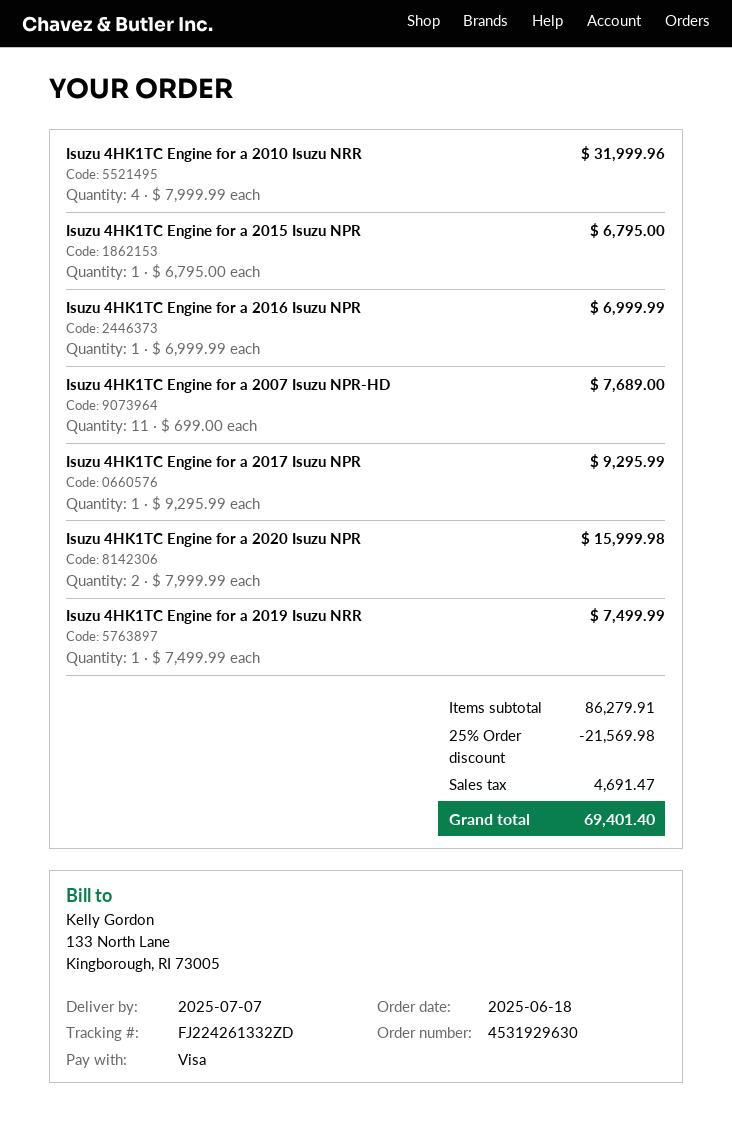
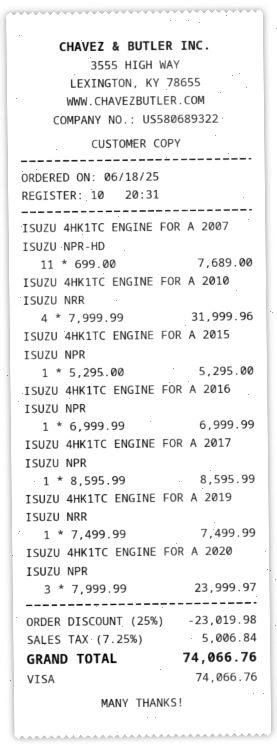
Isuzu 4HK1TC Engine for a 2015 Isuzu NPR: 1 x 6795.00 = 6795.00 -> 1 x 5295.00 = 5295.00
Isuzu 4HK1TC Engine for a 2017 Isuzu NPR: 1 x 9295.99 = 9295.99 -> 1 x 8595.99 = 8595.99
Isuzu 4HK1TC Engine for a 2020 Isuzu NPR: 2 x 7999.99 = 15999.98 -> 3 x 7999.99 = 23999.97
discount: 25% = 21569.98 -> 25% = 23019.98
tax: 4691.47 -> 5006.84
total: 69401.40 -> 74066.76

